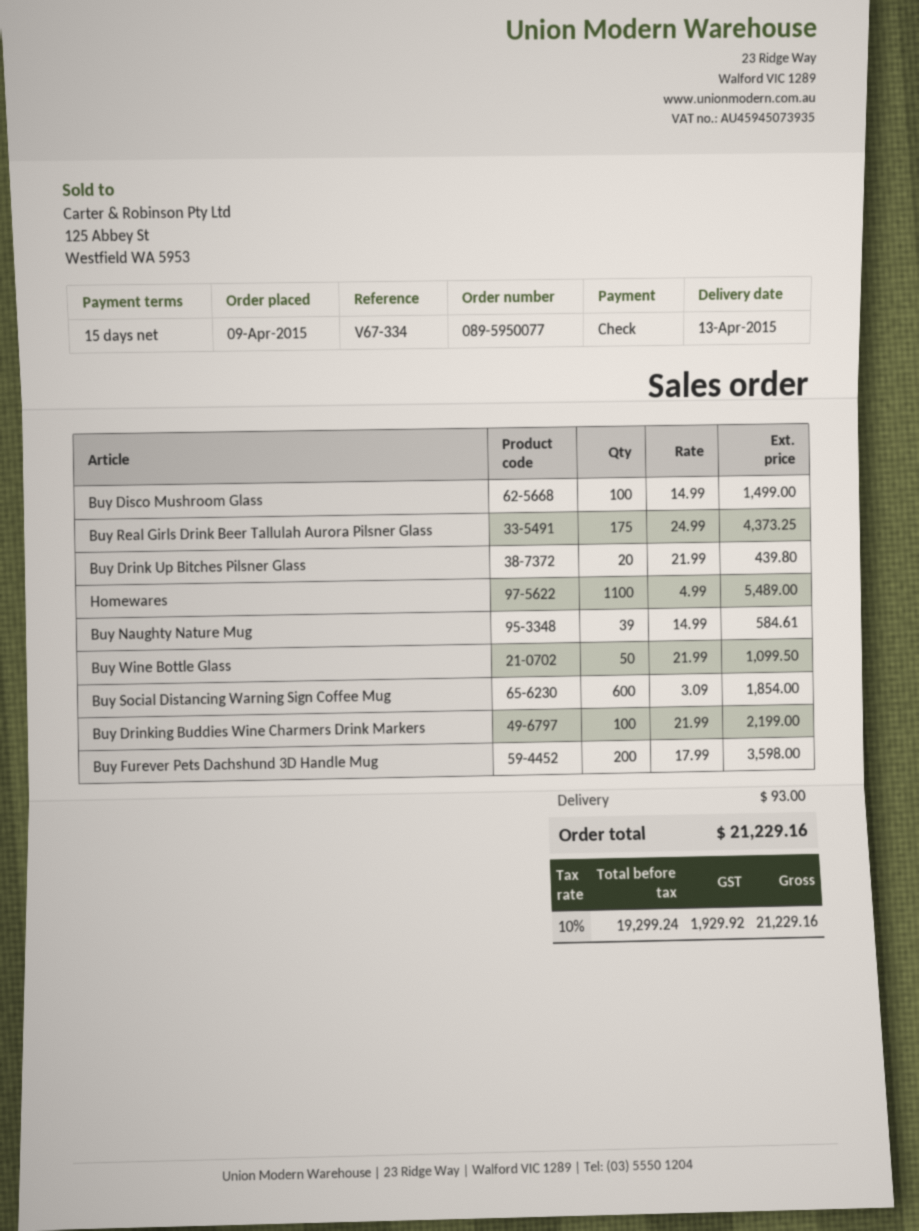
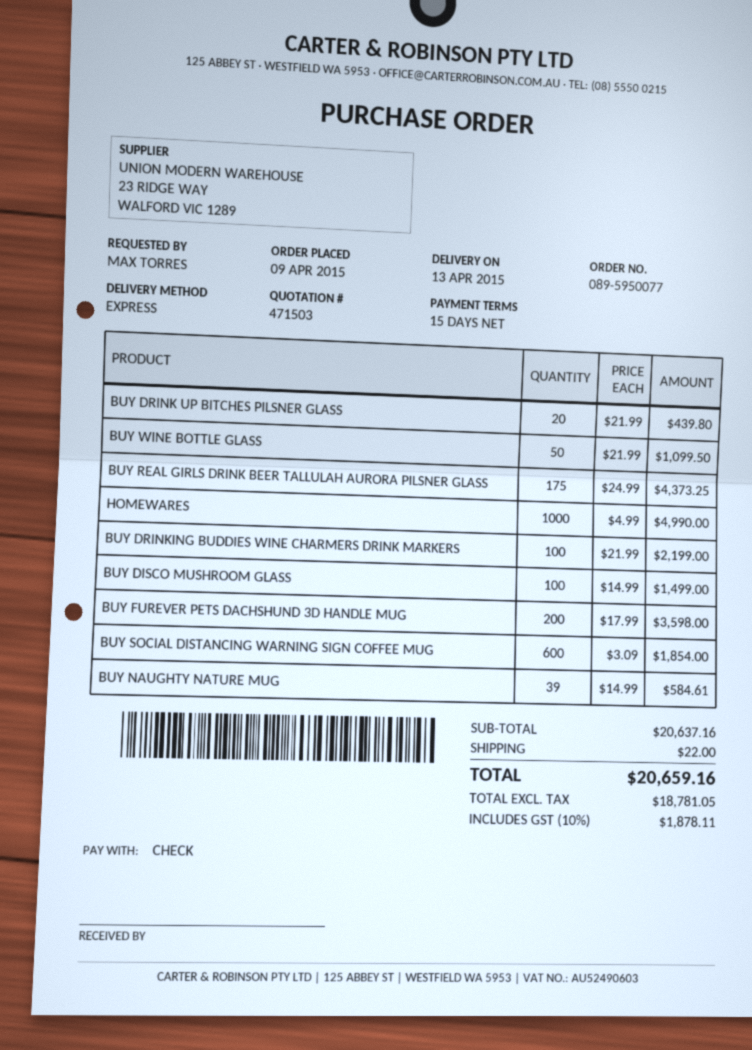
Homewares: 1100 x 4.99 = 5489.00 -> 1000 x 4.99 = 4990.00
shipping: 93.00 -> 22.00
net: 19299.24 -> 18781.05
tax: 10% = 1929.92 -> 10% = 1878.11
total: 21229.16 -> 20659.16

